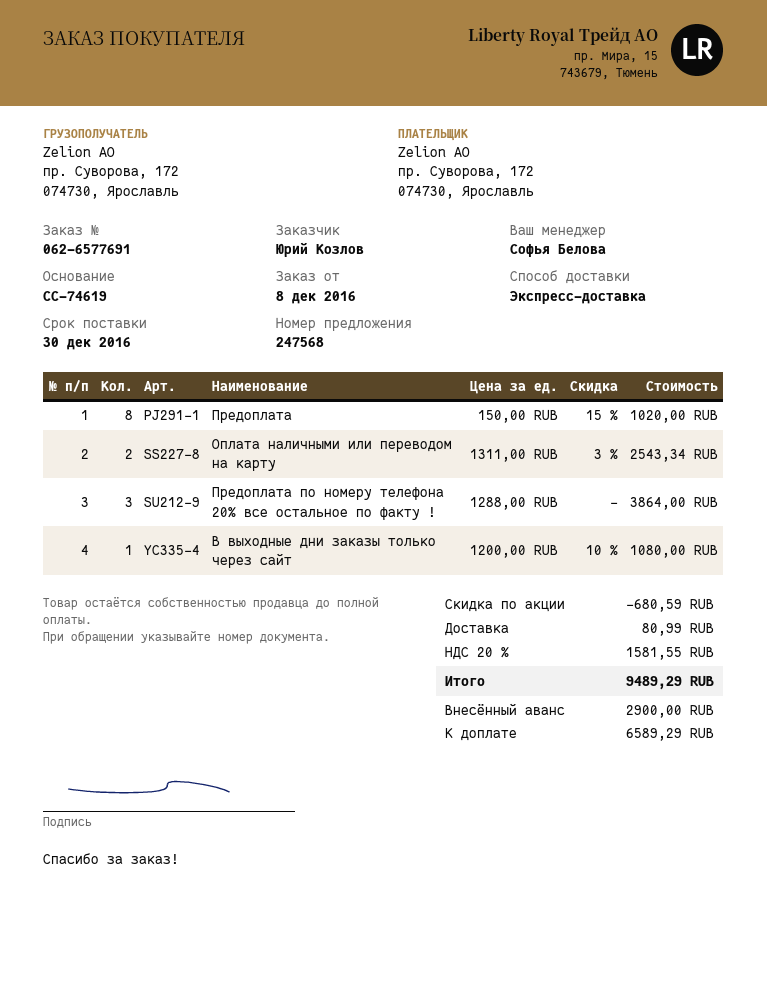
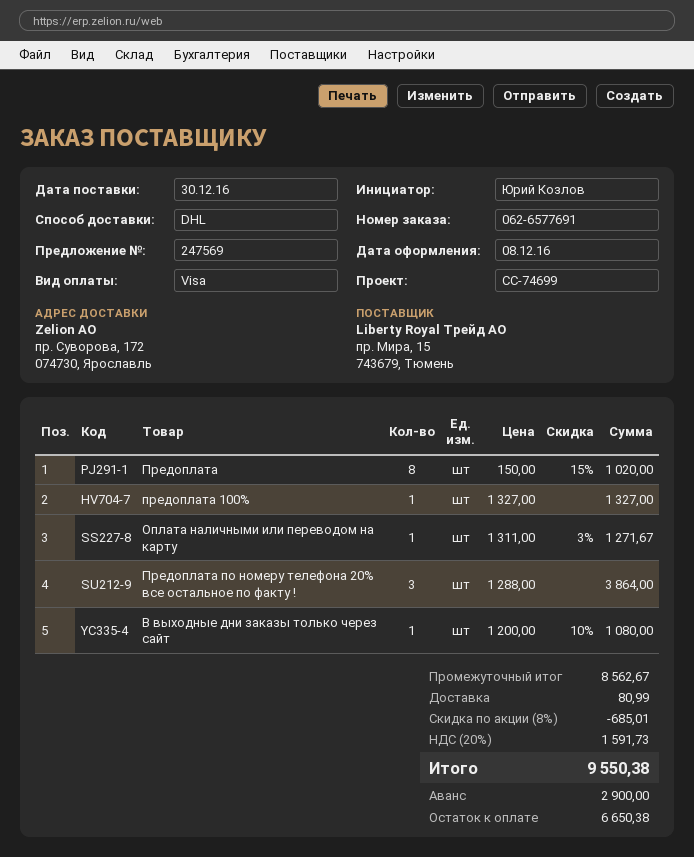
quote number: 247568 -> 247569
reference: CC-74619 -> CC-74699
shipping method: express -> DHL
Оплата наличными или переводом на карту: 2 x 1311.00 - 3% = 2543.34 -> 1 x 1311.00 - 3% = 1271.67
предоплата 100%: none -> 1 x 1327.00 = 1327.00
discount: 680.59 -> 685.01
tax: 20% = 1581.55 -> 20% = 1591.73
total: 9489.29 -> 9550.38
balance: 6589.29 -> 6650.38

